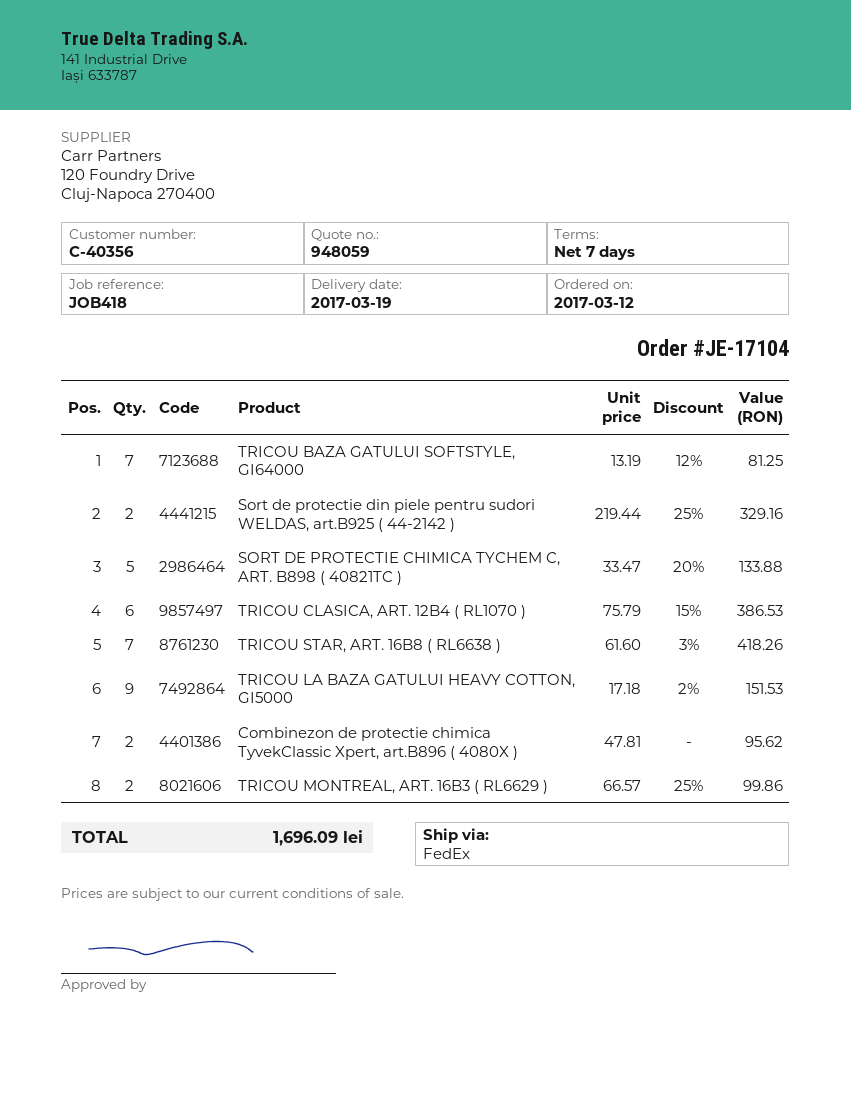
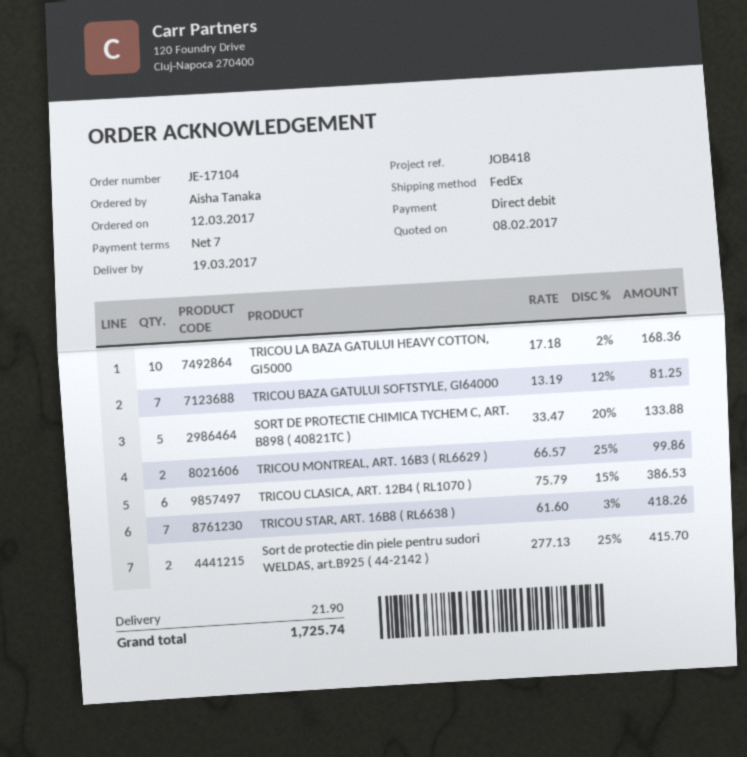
Sort de protectie din piele pentru sudori WELDAS, art.B925 ( 44-2142 ): 2 x 219.44 - 25% = 329.16 -> 2 x 277.13 - 25% = 415.70
TRICOU LA BAZA GATULUI HEAVY COTTON, GI5000: 9 x 17.18 - 2% = 151.53 -> 10 x 17.18 - 2% = 168.36
Combinezon de protectie chimica TyvekClassic Xpert, art.B896 ( 4080X ): 2 x 47.81 = 95.62 -> none
shipping: none -> 21.90
total: 1696.09 -> 1725.74

